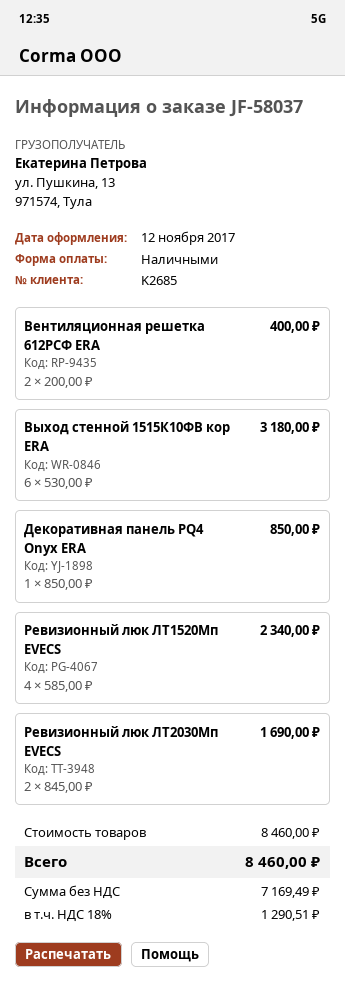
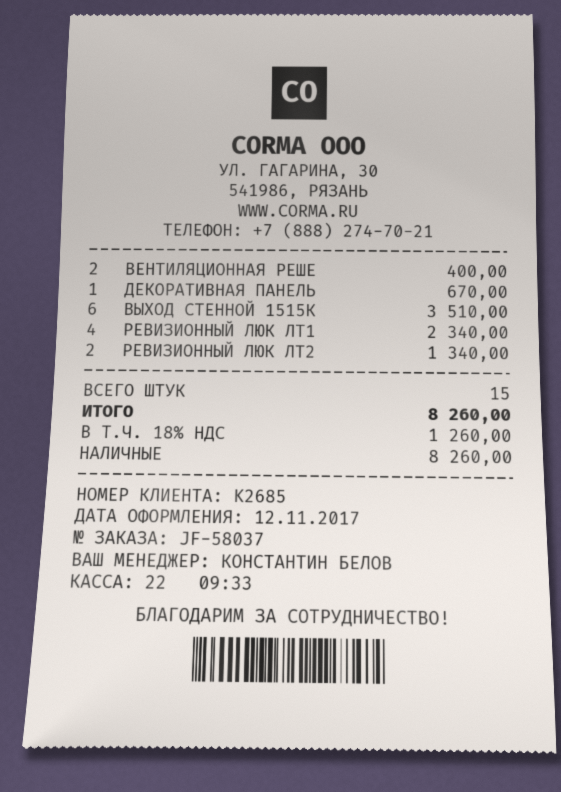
Выход стенной 1515К10ФВ кор ERA: 6 for 3180.00 -> 6 for 3510.00
Декоративная панель PQ4 Onyx ERA: 1 for 850.00 -> 1 for 670.00
Ревизионный люк ЛТ2030Мп EVECS: 2 for 1690.00 -> 2 for 1340.00
tax: 18% = 1290.51 -> 18% = 1260.00
total: 8460.00 -> 8260.00

